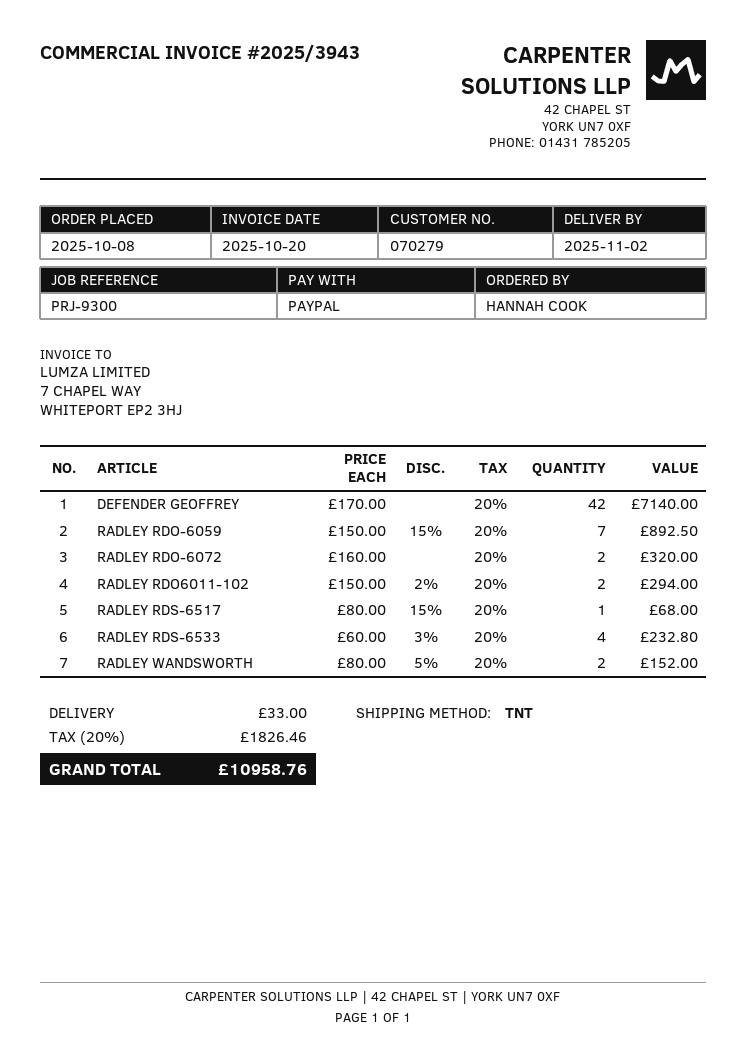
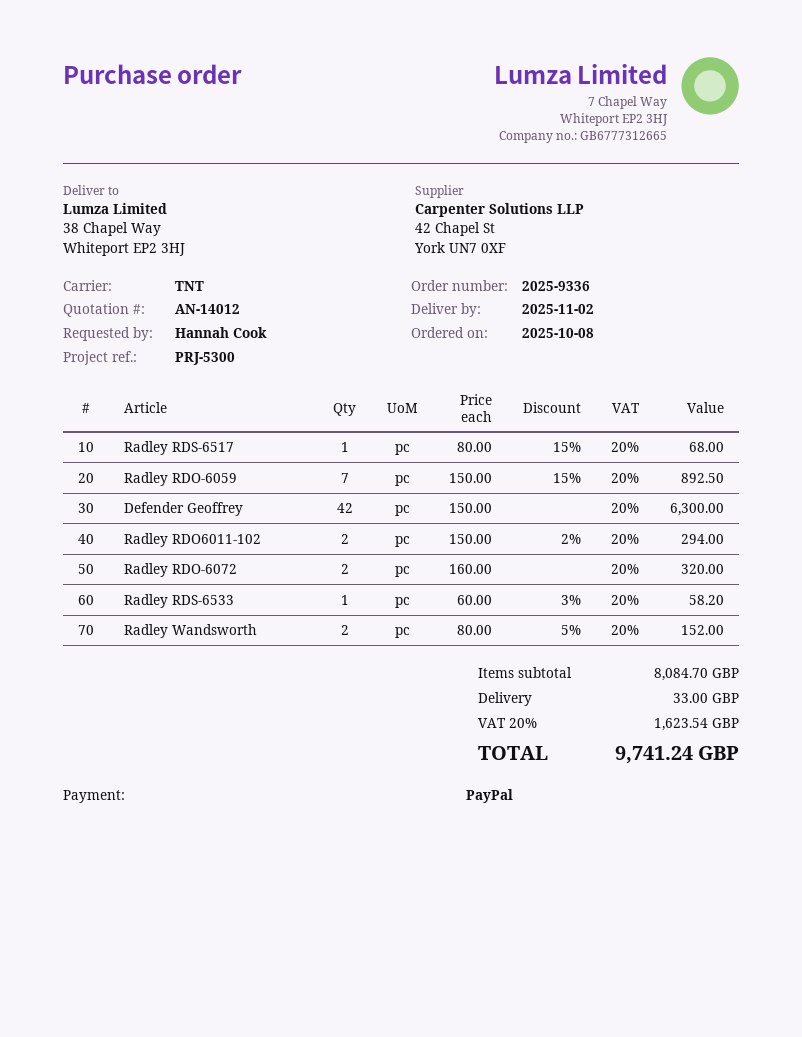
reference: PRJ-9300 -> PRJ-5300
DEFENDER GEOFFREY: 42 x 170.00 = 7140.00 -> 42 x 150.00 = 6300.00
RADLEY RDS-6533: 4 x 60.00 - 3% = 232.80 -> 1 x 60.00 - 3% = 58.20
tax: 20% = 1826.46 -> 20% = 1623.54
total: 10958.76 -> 9741.24

